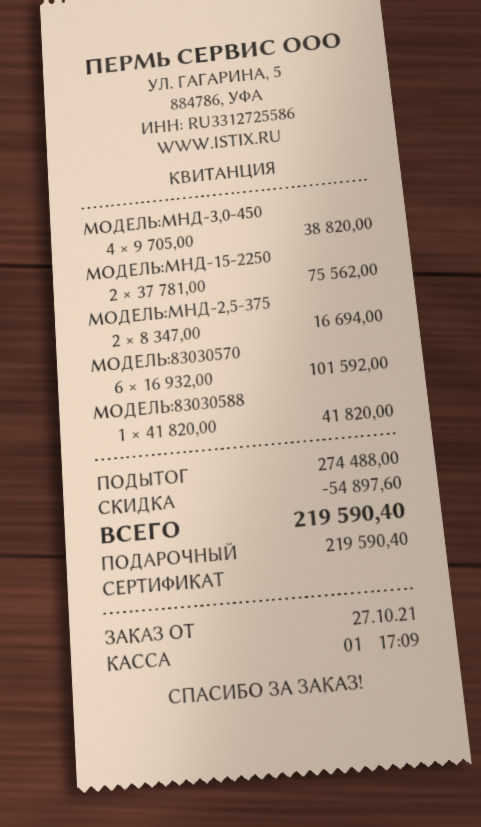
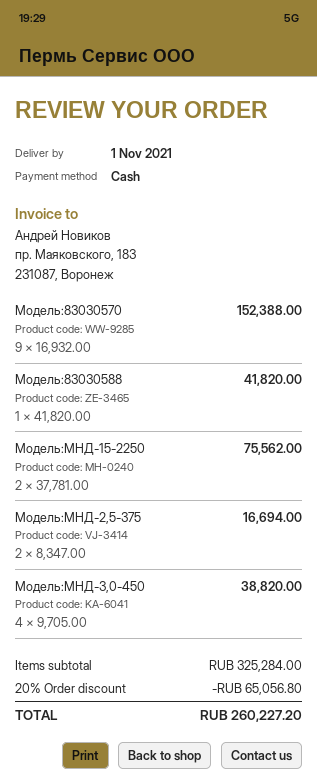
payment method: gift card -> cash
МОДЕЛЬ:83030570: 6 x 16932.00 = 101592.00 -> 9 x 16932.00 = 152388.00
subtotal: 274488.00 -> 325284.00
discount: 54897.60 -> 65056.80
total: 219590.40 -> 260227.20

